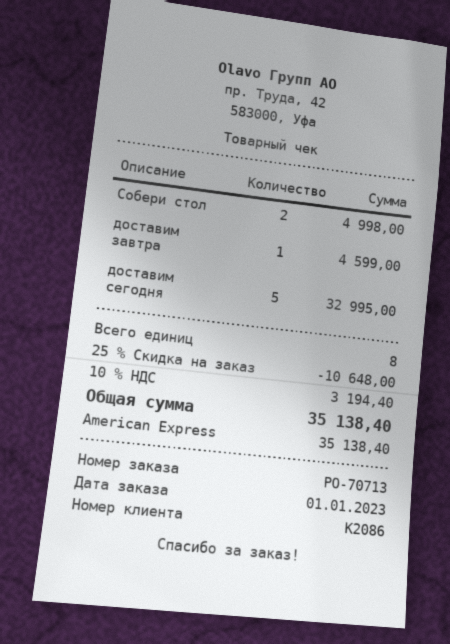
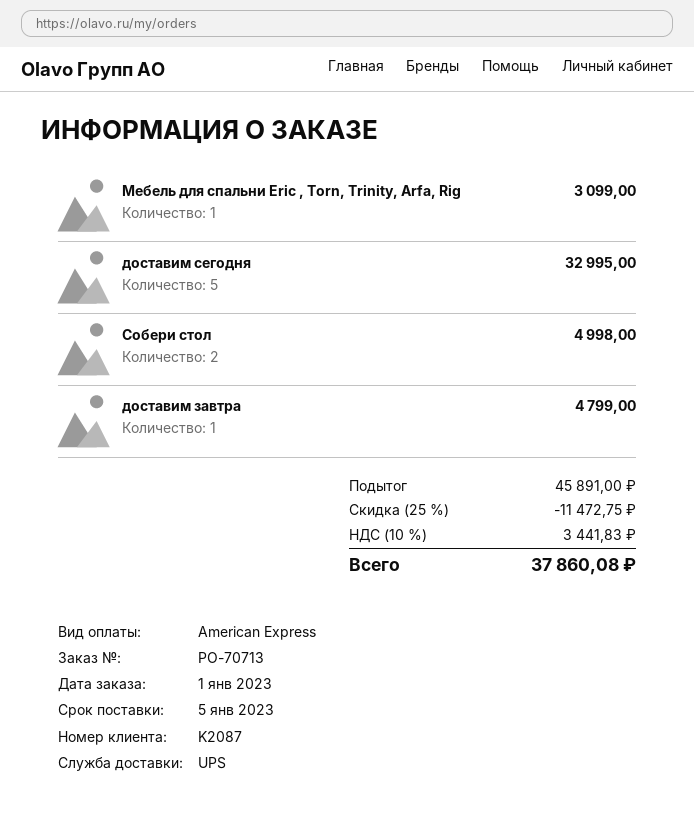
customer number: K2086 -> K2087
доставим завтра: 1 for 4599.00 -> 1 for 4799.00
Мебель для спальни Eric , Torn, Trinity, Arfa, Rig: none -> 1 for 3099.00
discount: 25% = 10648.00 -> 25% = 11472.75
tax: 10% = 3194.40 -> 10% = 3441.83
total: 35138.40 -> 37860.08

